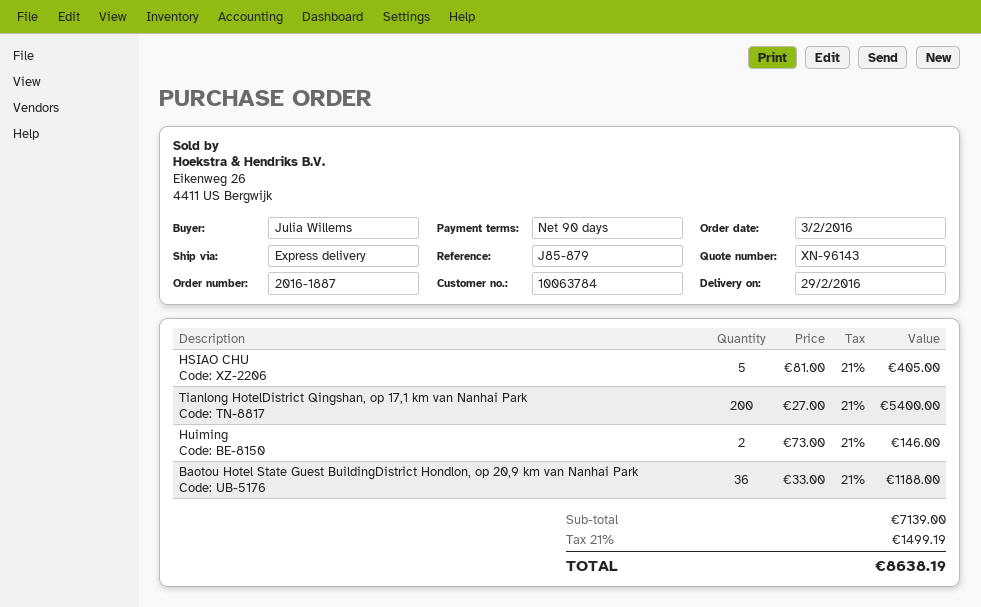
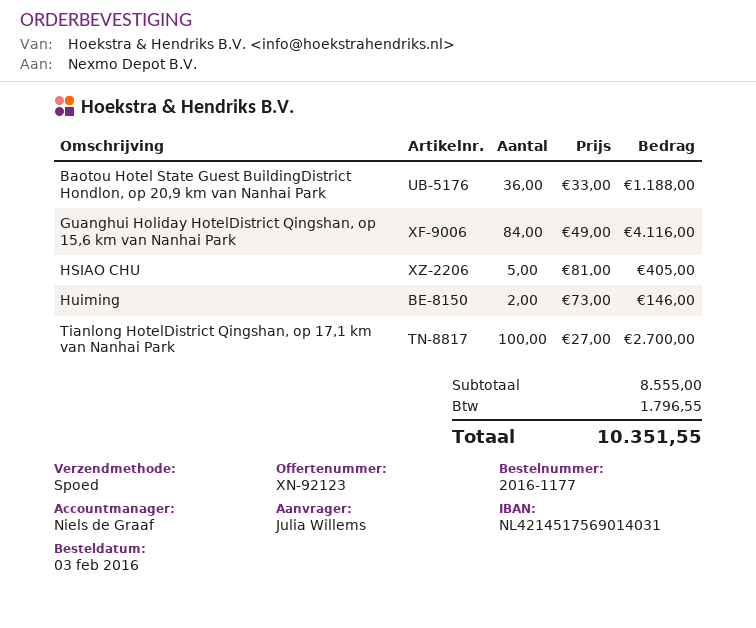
quote number: XN-96143 -> XN-92123
order number: 2016-1887 -> 2016-1177
Tianlong HotelDistrict Qingshan, op 17,1 km van Nanhai Park: 200 x 27.00 = 5400.00 -> 100 x 27.00 = 2700.00
Guanghui Holiday HotelDistrict Qingshan, op 15,6 km van Nanhai Park: none -> 84 x 49.00 = 4116.00
subtotal: 7139.00 -> 8555.00
tax: 1499.19 -> 1796.55
total: 8638.19 -> 10351.55

